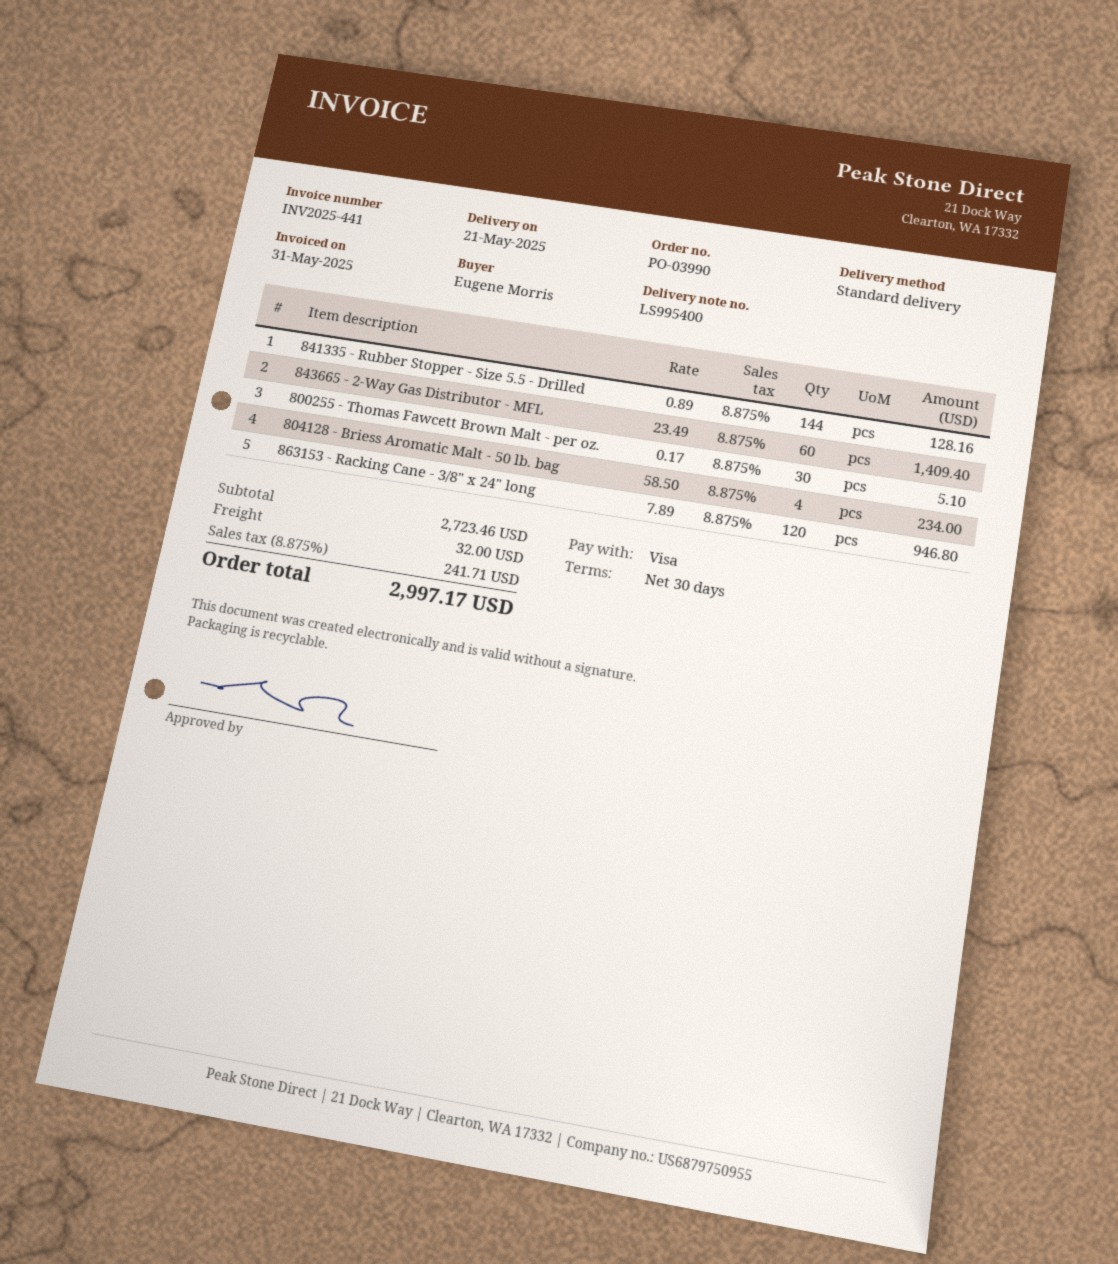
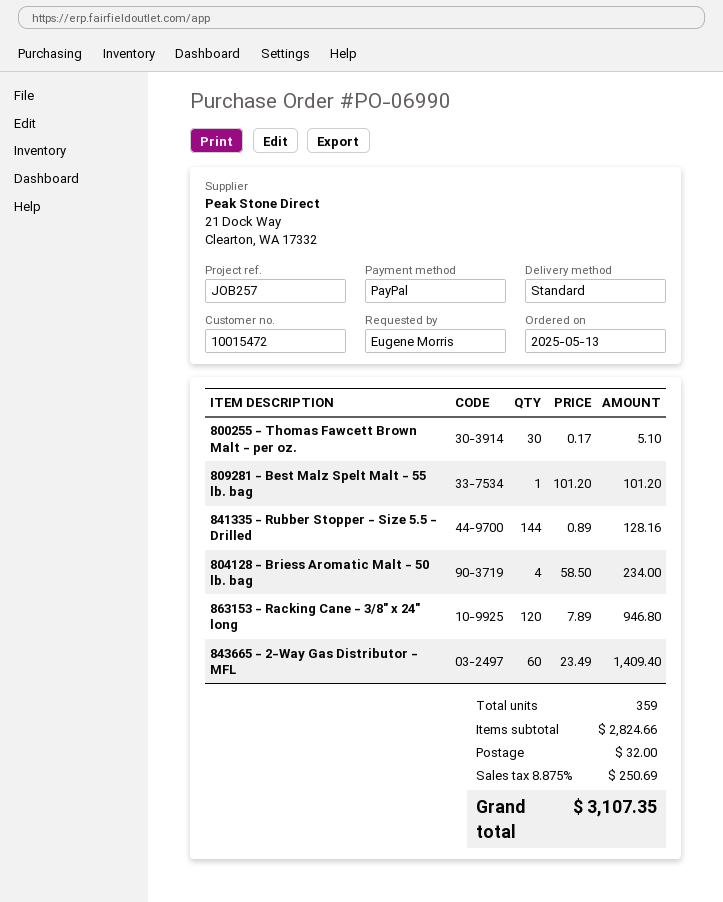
order number: PO-03990 -> PO-06990
payment method: Visa -> PayPal
809281 - Best Malz Spelt Malt - 55 lb. bag: none -> 1 x 101.20 = 101.20
subtotal: 2723.46 -> 2824.66
tax: 8.875% = 241.71 -> 8.875% = 250.69
total: 2997.17 -> 3107.35

